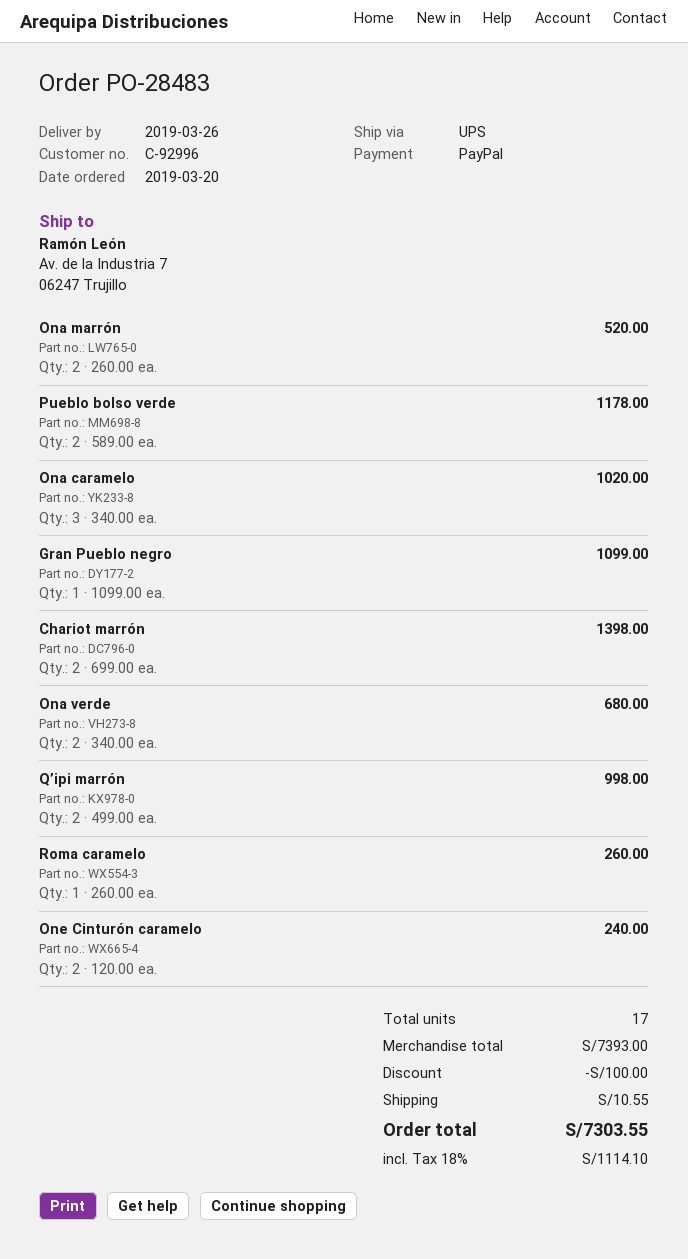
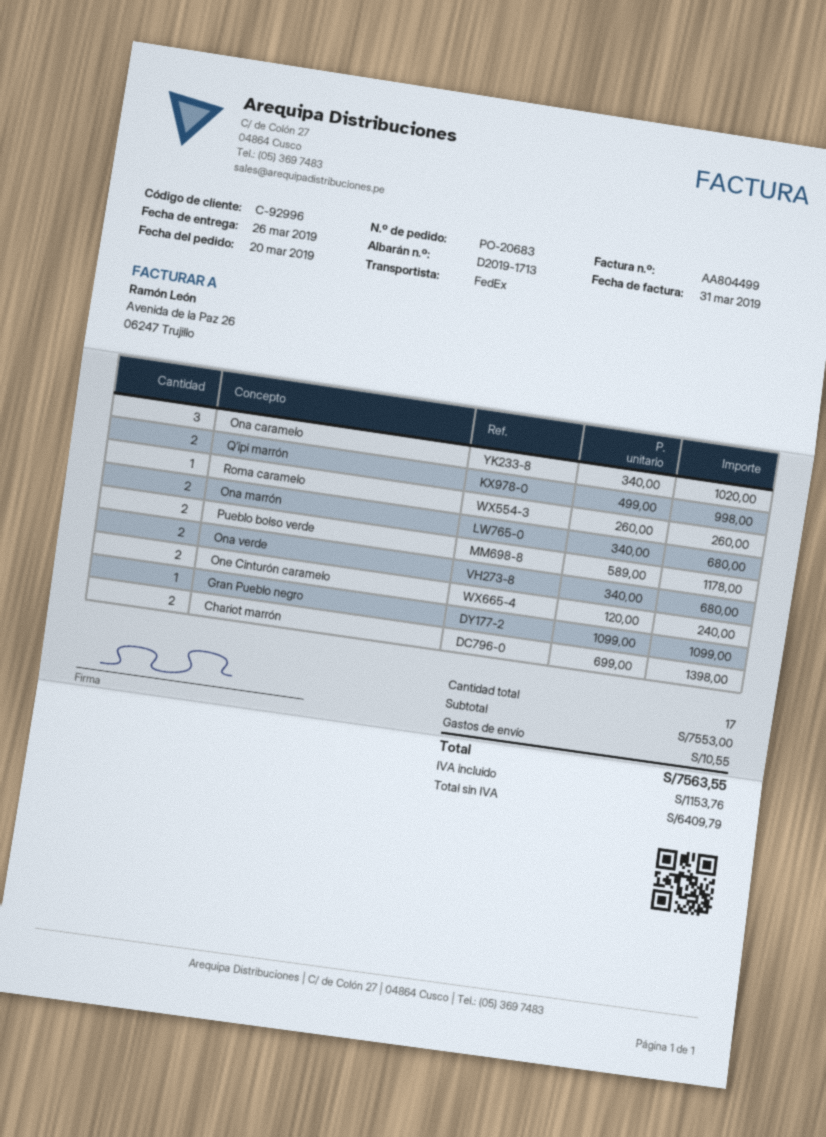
order number: PO-28483 -> PO-20683
shipping method: UPS -> FedEx
Ona marrón: 2 x 260.00 = 520.00 -> 2 x 340.00 = 680.00
subtotal: 7393.00 -> 7553.00
discount: 100.00 -> none
tax: 1114.10 -> 1153.76
total: 7303.55 -> 7563.55

